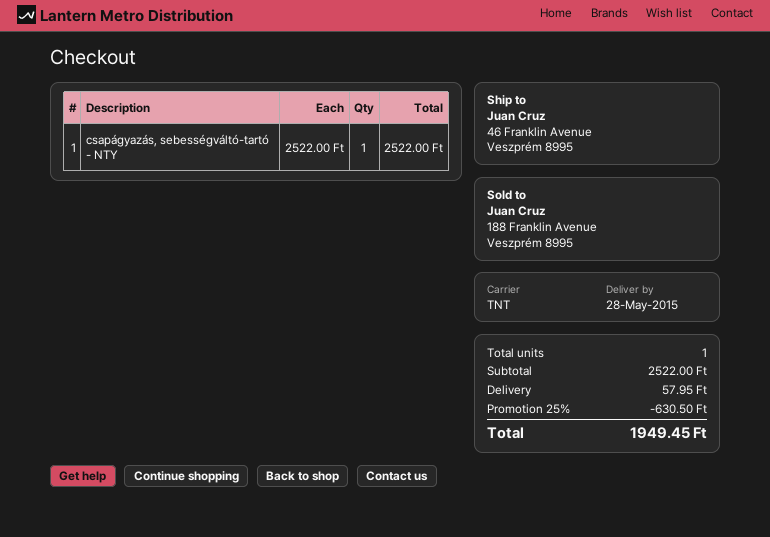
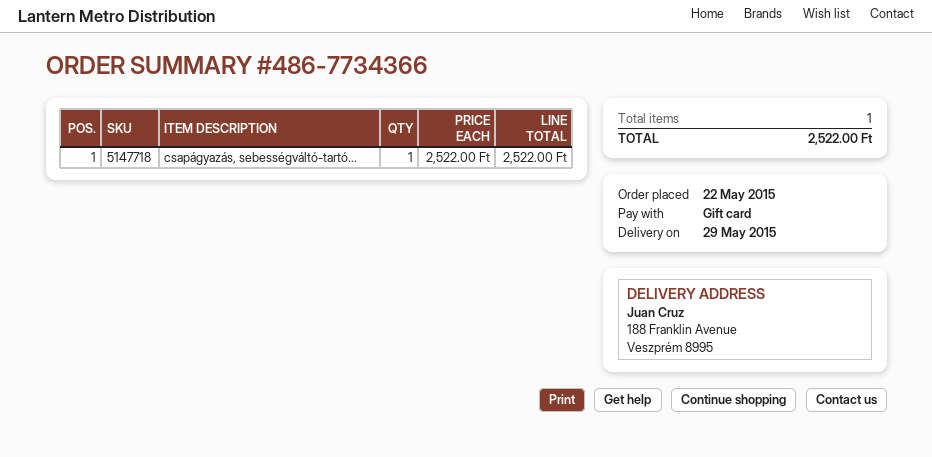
delivery date: 2015-05-28 -> 2015-05-29
ship to: 46 Franklin Avenue, Veszprém 8995 -> 188 Franklin Avenue, Veszprém 8995
discount: 25% = 630.50 -> none
shipping: 57.95 -> none
total: 1949.45 -> 2522.00

